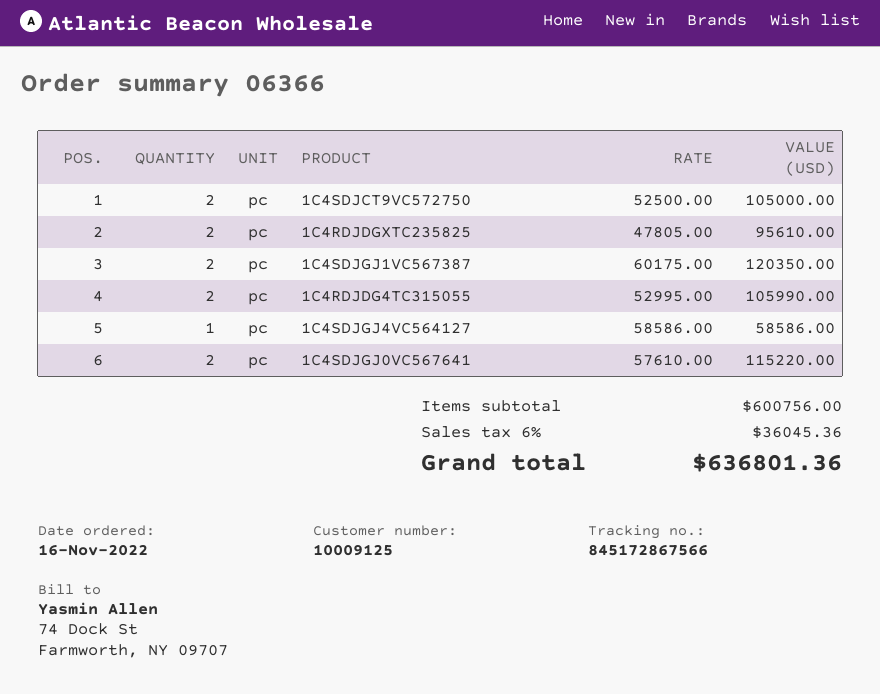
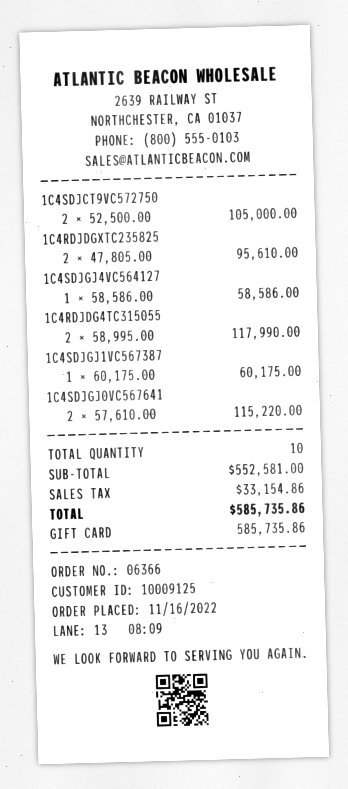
1C4SDJGJ1VC567387: 2 x 60175.00 = 120350.00 -> 1 x 60175.00 = 60175.00
1C4RDJDG4TC315055: 2 x 52995.00 = 105990.00 -> 2 x 58995.00 = 117990.00
subtotal: 600756.00 -> 552581.00
tax: 36045.36 -> 33154.86
total: 636801.36 -> 585735.86

